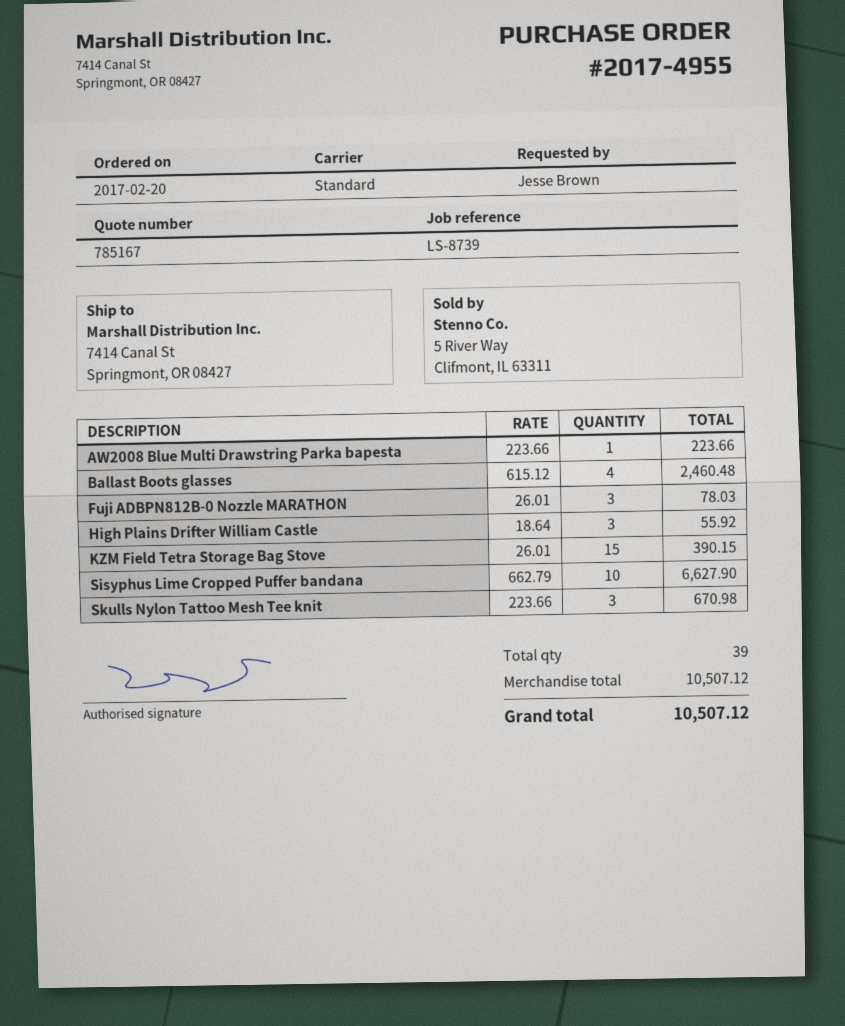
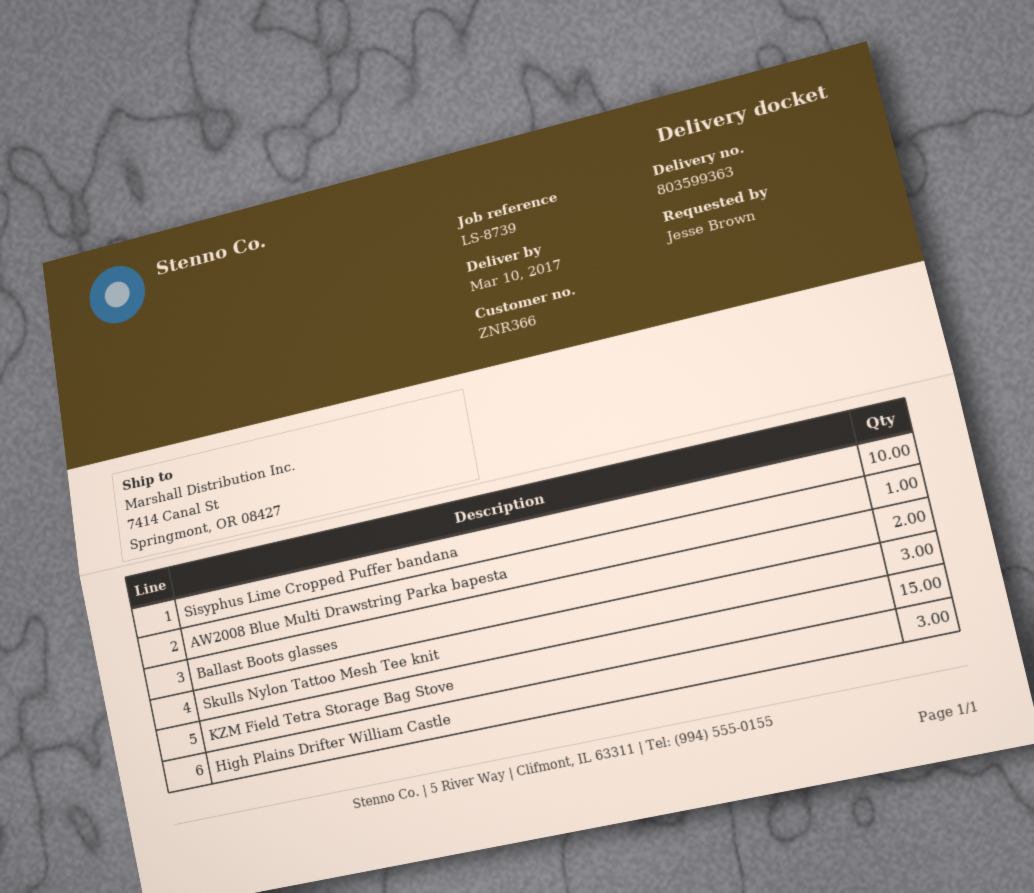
Ballast Boots glasses: 4 -> 2
Fuji ADBPN812B-0 Nozzle MARATHON: 3 -> none

